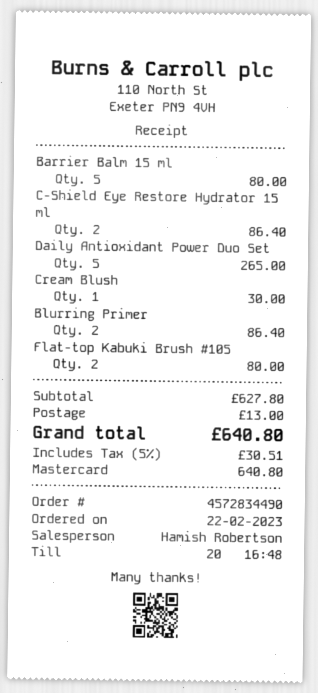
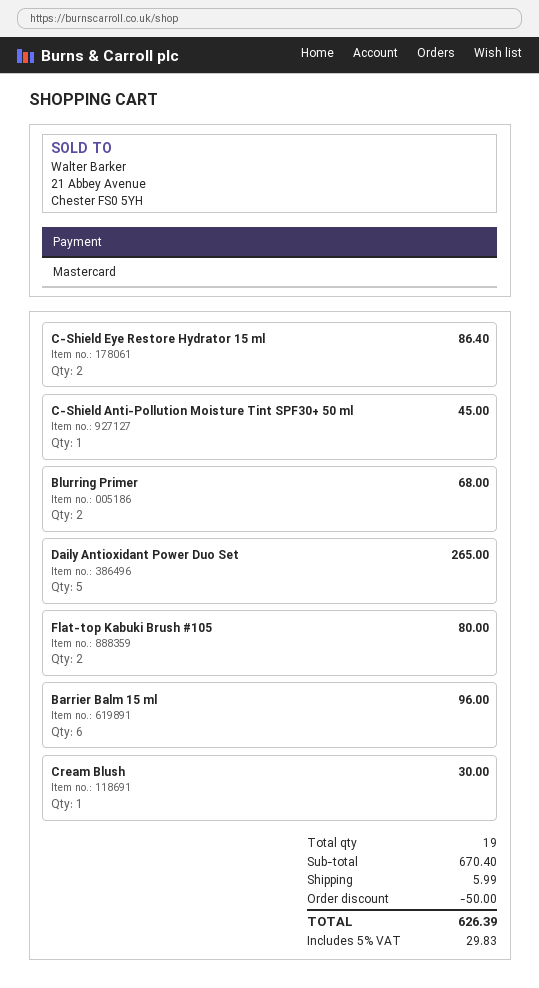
Barrier Balm 15 ml: 5 for 80.00 -> 6 for 96.00
Blurring Primer: 2 for 86.40 -> 2 for 68.00
C-Shield Anti-Pollution Moisture Tint SPF30+ 50 ml: none -> 1 for 45.00
subtotal: 627.80 -> 670.40
discount: none -> 50.00
shipping: 13.00 -> 5.99
tax: 5% = 30.51 -> 5% = 29.83
total: 640.80 -> 626.39

